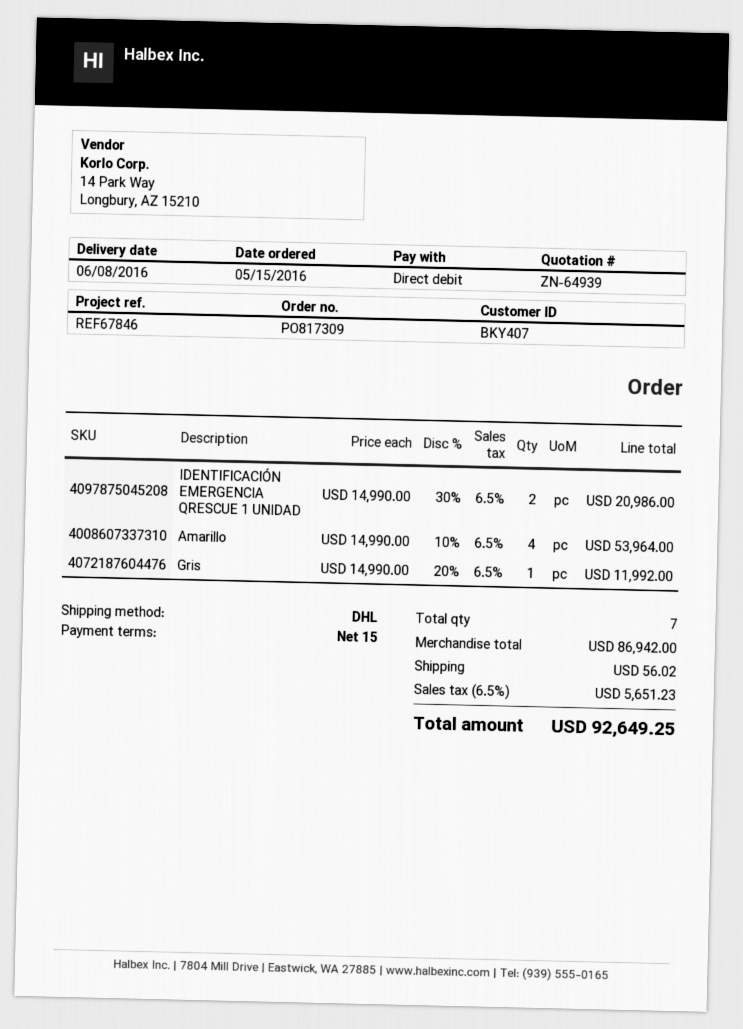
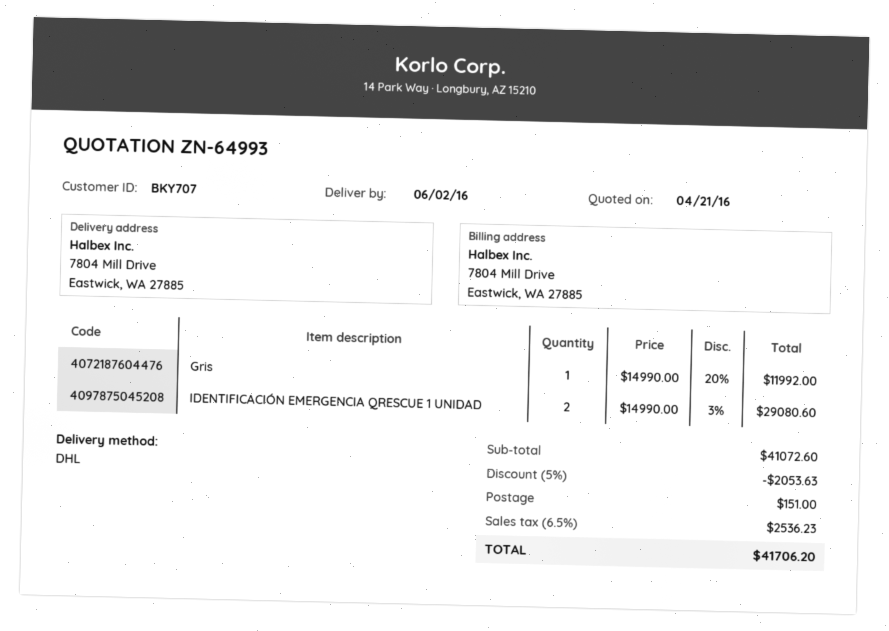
quote number: ZN-64939 -> ZN-64993
delivery date: 2016-06-08 -> 2016-06-02
customer number: BKY407 -> BKY707
IDENTIFICACIÓN EMERGENCIA QRESCUE 1 UNIDAD: 2 x 14990.00 - 30% = 20986.00 -> 2 x 14990.00 - 3% = 29080.60
Amarillo: 4 x 14990.00 - 10% = 53964.00 -> none
subtotal: 86942.00 -> 41072.60
discount: none -> 5% = 2053.63
shipping: 56.02 -> 151.00
tax: 6.5% = 5651.23 -> 6.5% = 2536.23
total: 92649.25 -> 41706.20

